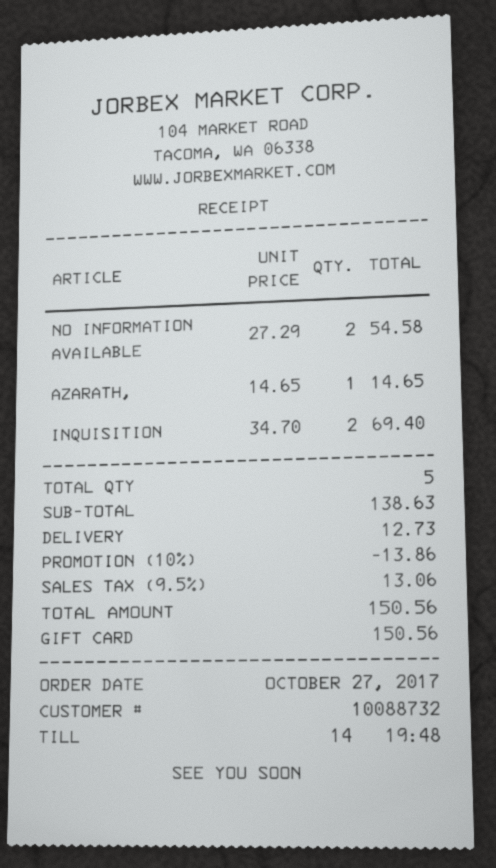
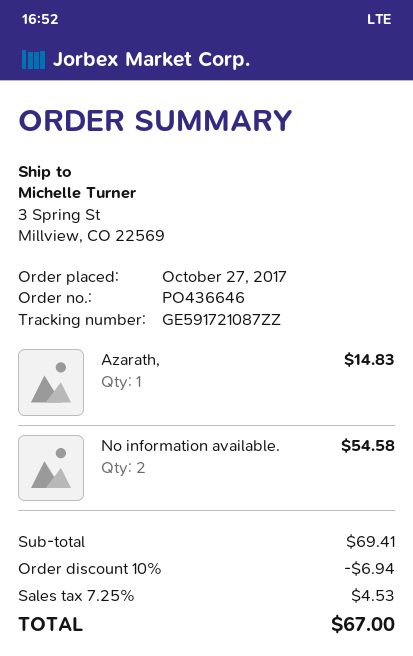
AZARATH,: 1 for 14.65 -> 1 for 14.83
INQUISITION: 2 for 69.40 -> none
subtotal: 138.63 -> 69.41
discount: 10% = 13.86 -> 10% = 6.94
shipping: 12.73 -> none
tax: 9.5% = 13.06 -> 7.25% = 4.53
total: 150.56 -> 67.00

